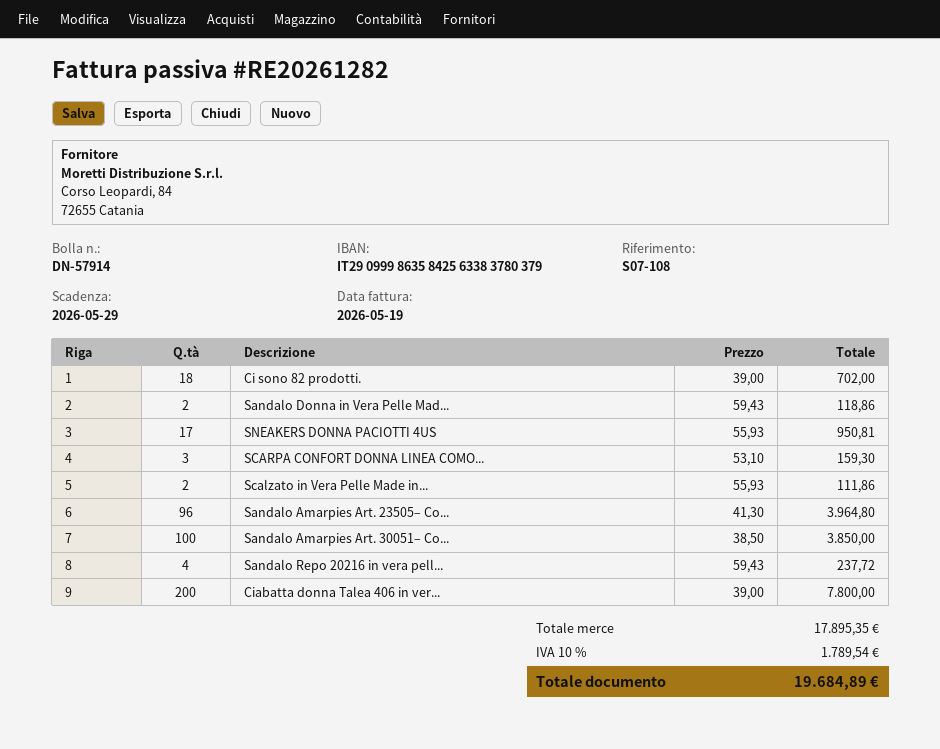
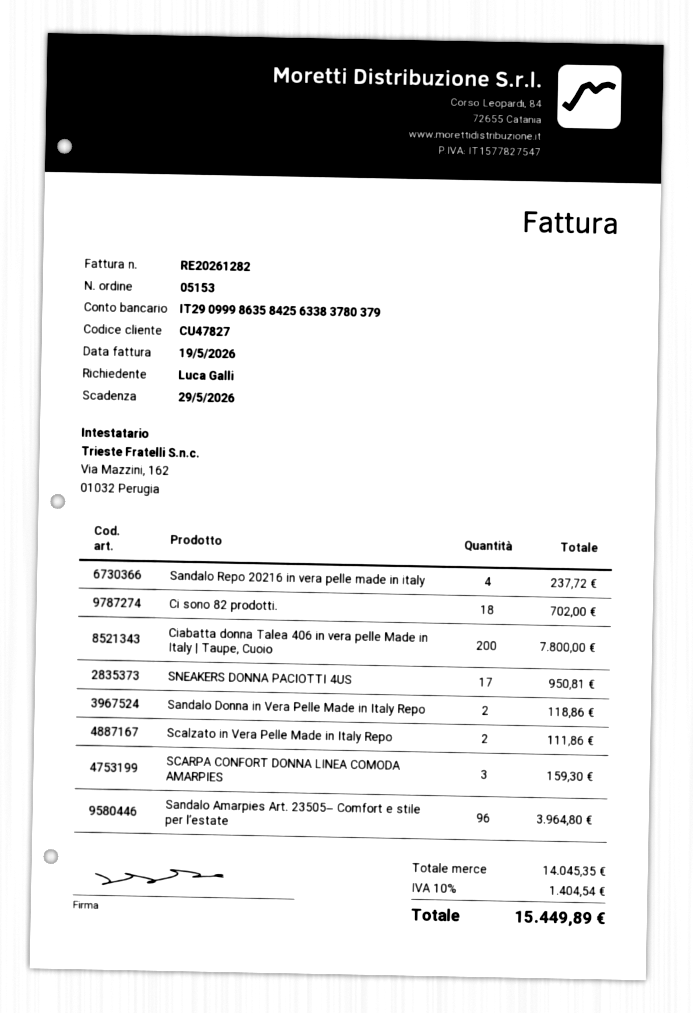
Sandalo Amarpies Art. 30051– Co...: 100 for 3850.00 -> none
subtotal: 17895.35 -> 14045.35
tax: 10% = 1789.54 -> 10% = 1404.54
total: 19684.89 -> 15449.89

